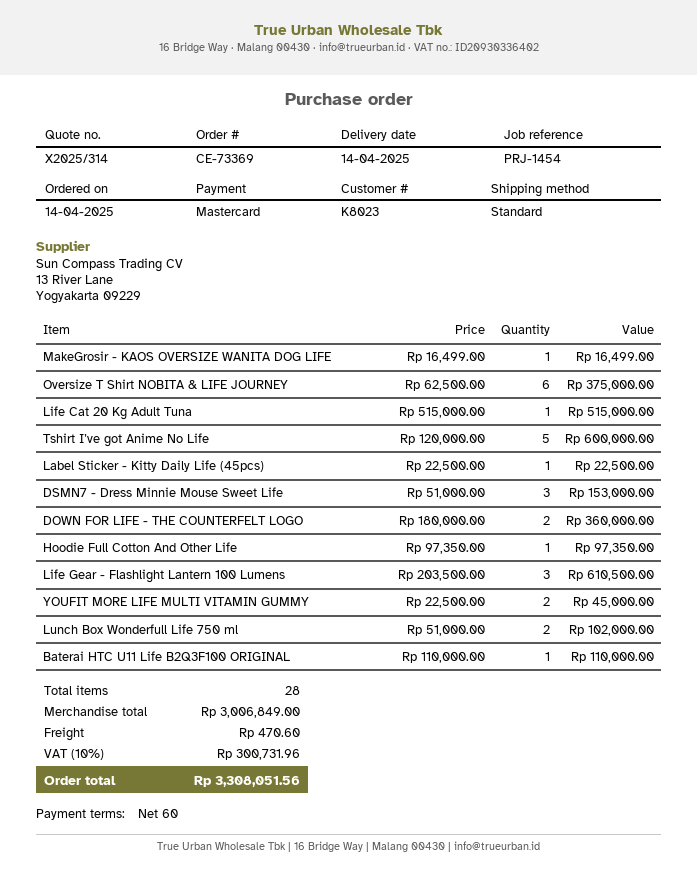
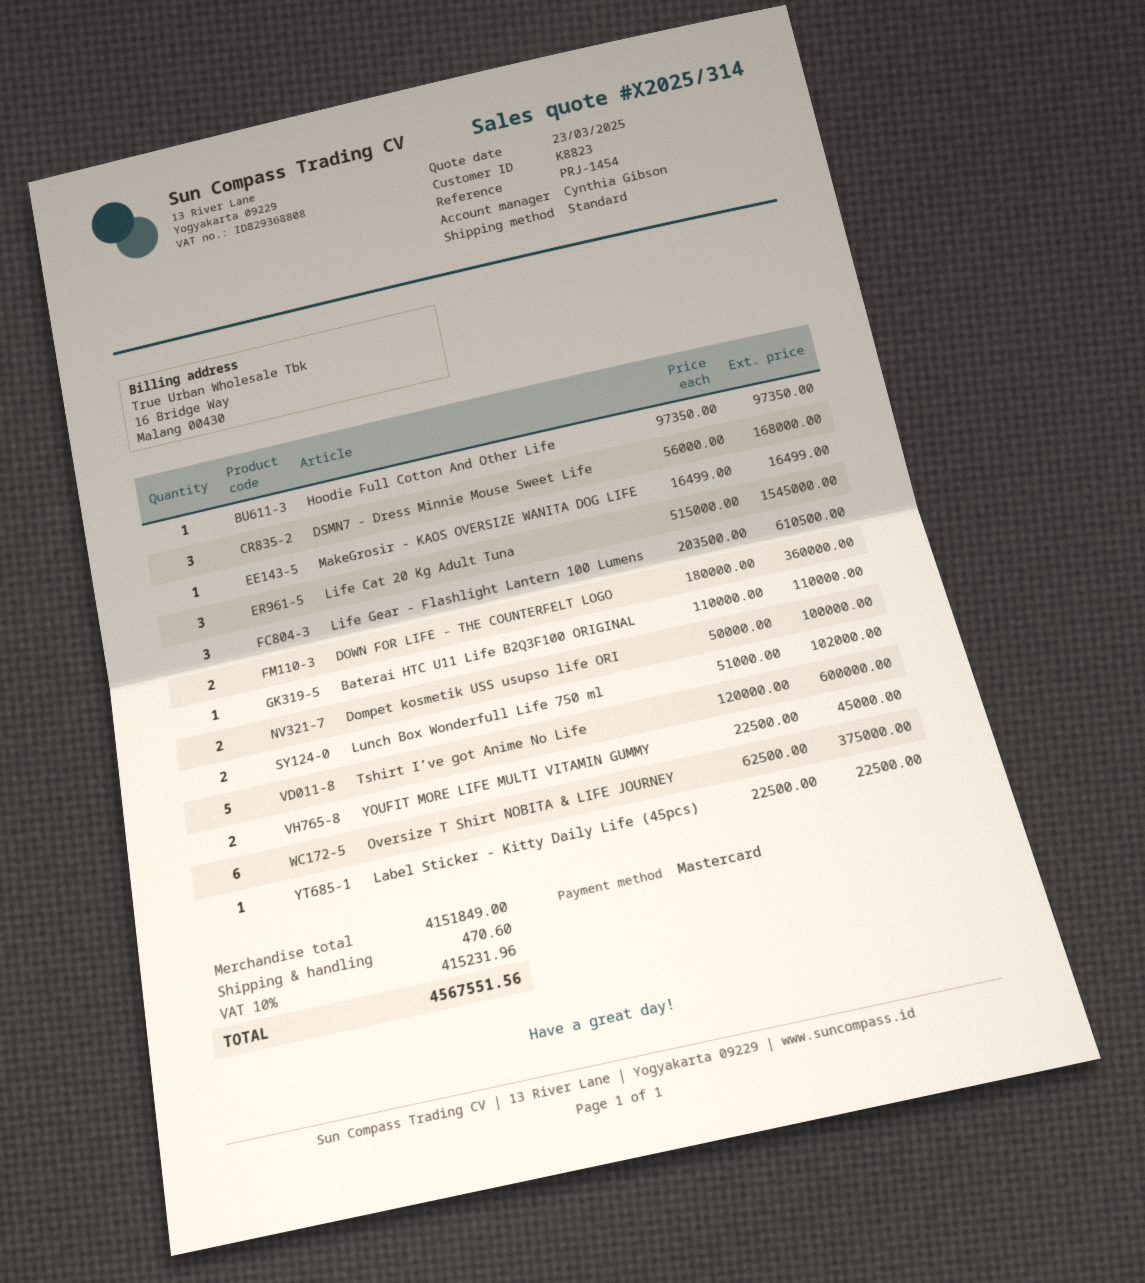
customer number: K8023 -> K8823
Life Cat 20 Kg Adult Tuna: 1 x 515000.00 = 515000.00 -> 3 x 515000.00 = 1545000.00
DSMN7 - Dress Minnie Mouse Sweet Life: 3 x 51000.00 = 153000.00 -> 3 x 56000.00 = 168000.00
Dompet kosmetik USS usupso life ORI: none -> 2 x 50000.00 = 100000.00
subtotal: 3006849.00 -> 4151849.00
tax: 10% = 300731.96 -> 10% = 415231.96
total: 3308051.56 -> 4567551.56

